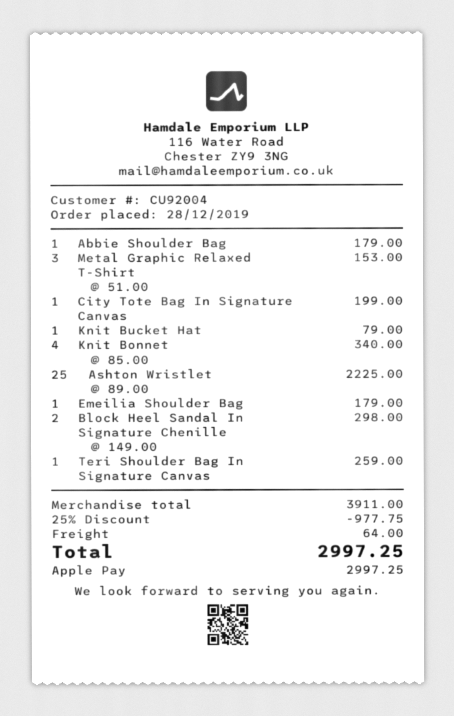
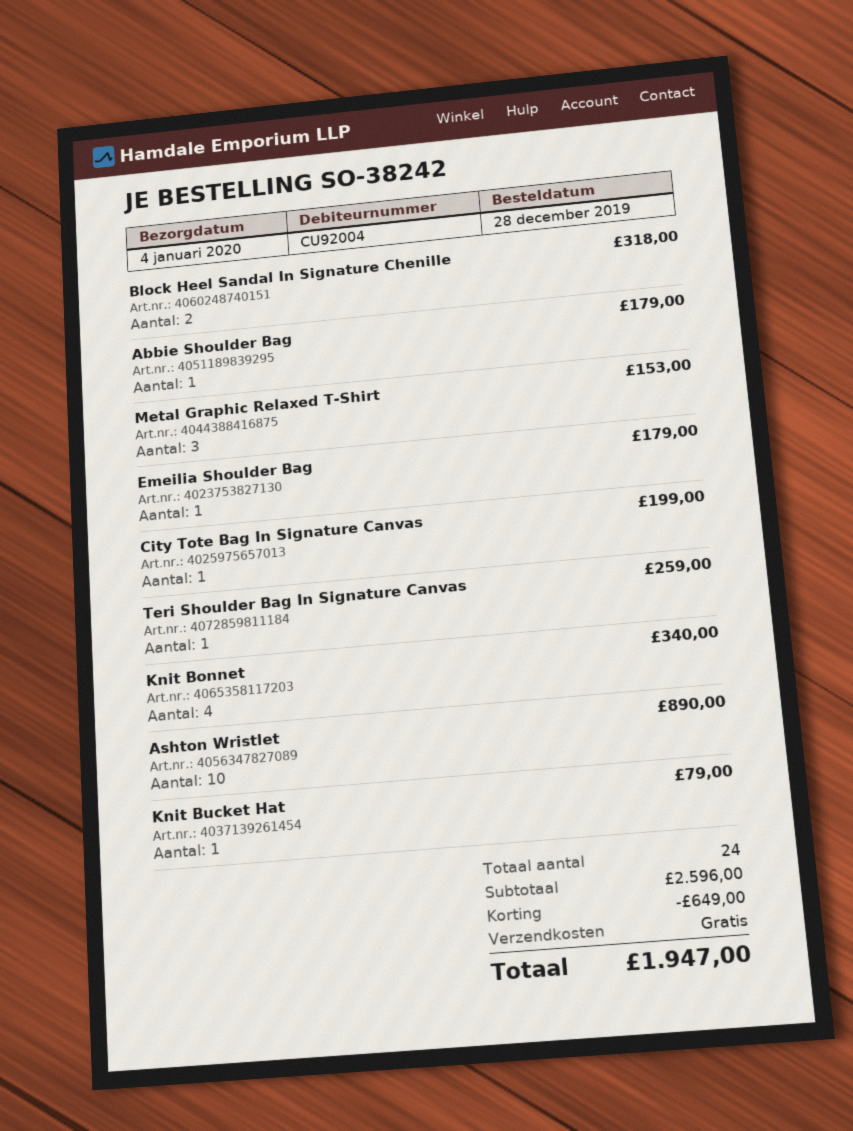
Ashton Wristlet: 25 for 2225.00 -> 10 for 890.00
Block Heel Sandal In Signature Chenille: 2 for 298.00 -> 2 for 318.00
subtotal: 3911.00 -> 2596.00
discount: 977.75 -> 649.00
shipping: 64.00 -> 0.00
total: 2997.25 -> 1947.00

